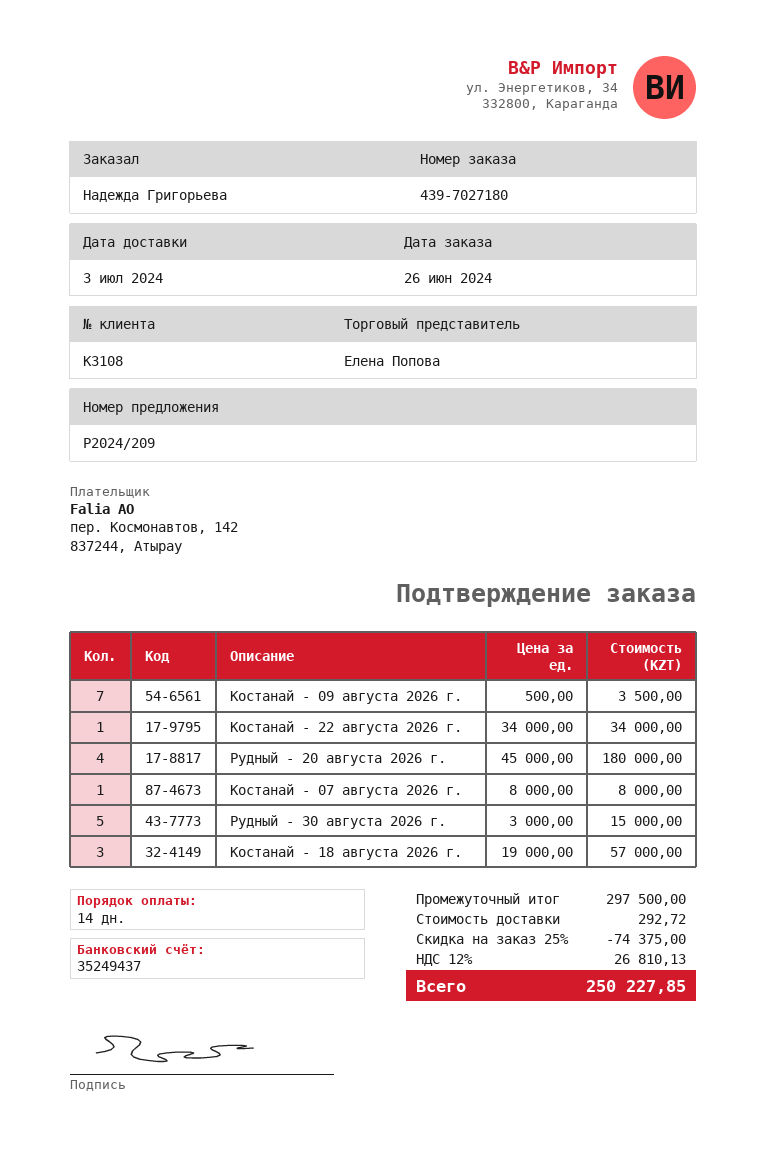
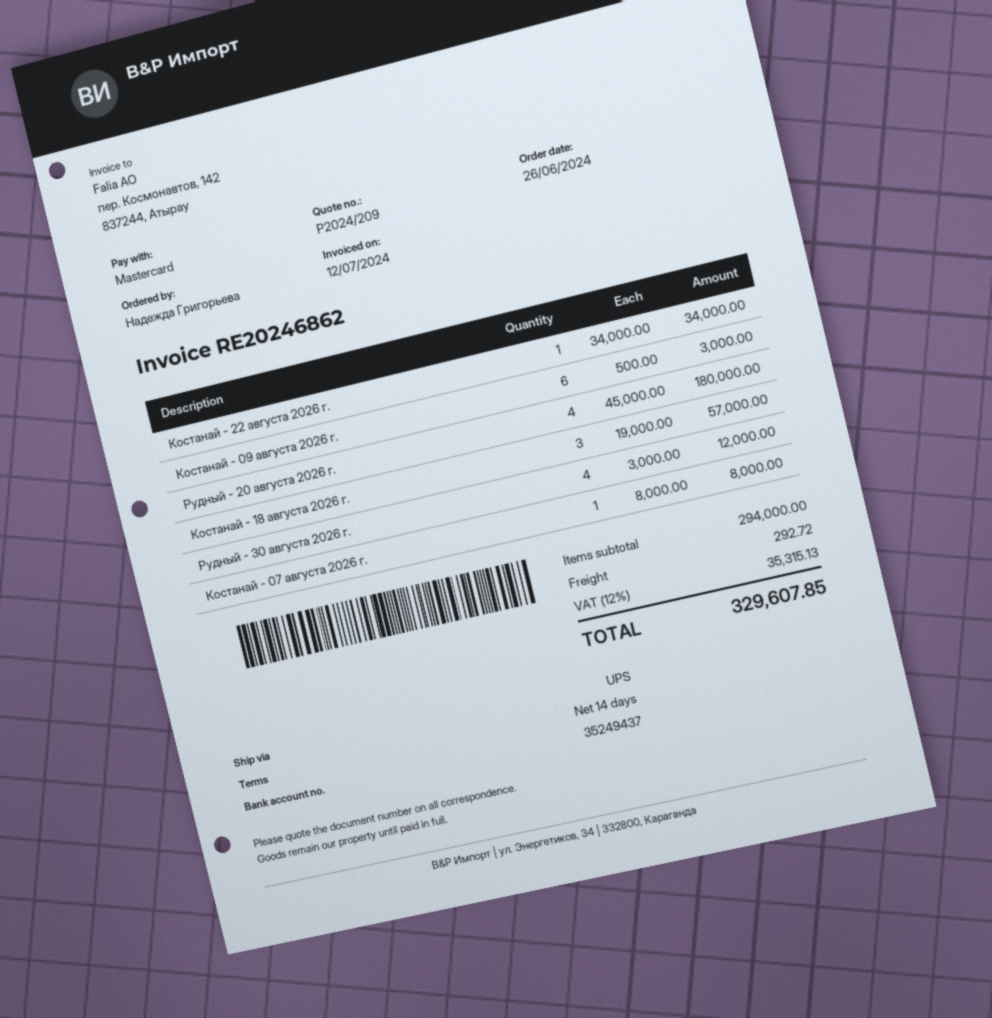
Костанай - 09 августа 2026 г.: 7 x 500.00 = 3500.00 -> 6 x 500.00 = 3000.00
Рудный - 30 августа 2026 г.: 5 x 3000.00 = 15000.00 -> 4 x 3000.00 = 12000.00
subtotal: 297500.00 -> 294000.00
discount: 25% = 74375.00 -> none
tax: 12% = 26810.13 -> 12% = 35315.13
total: 250227.85 -> 329607.85

